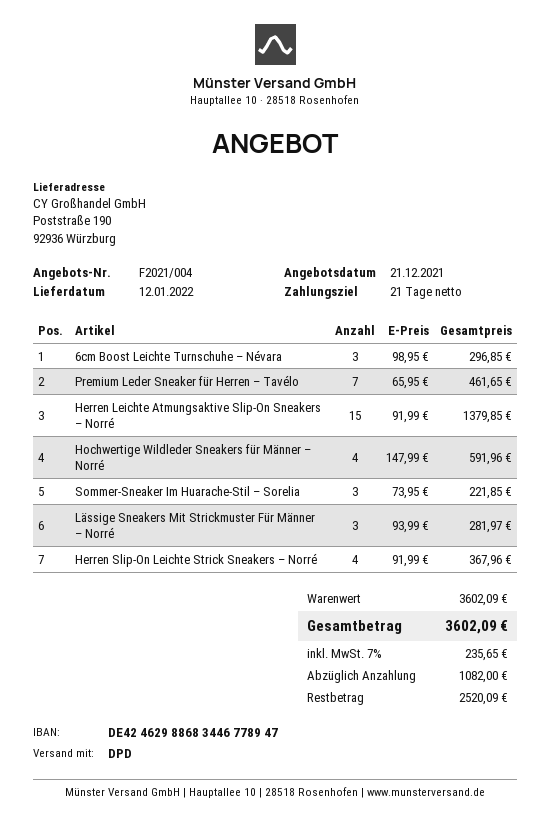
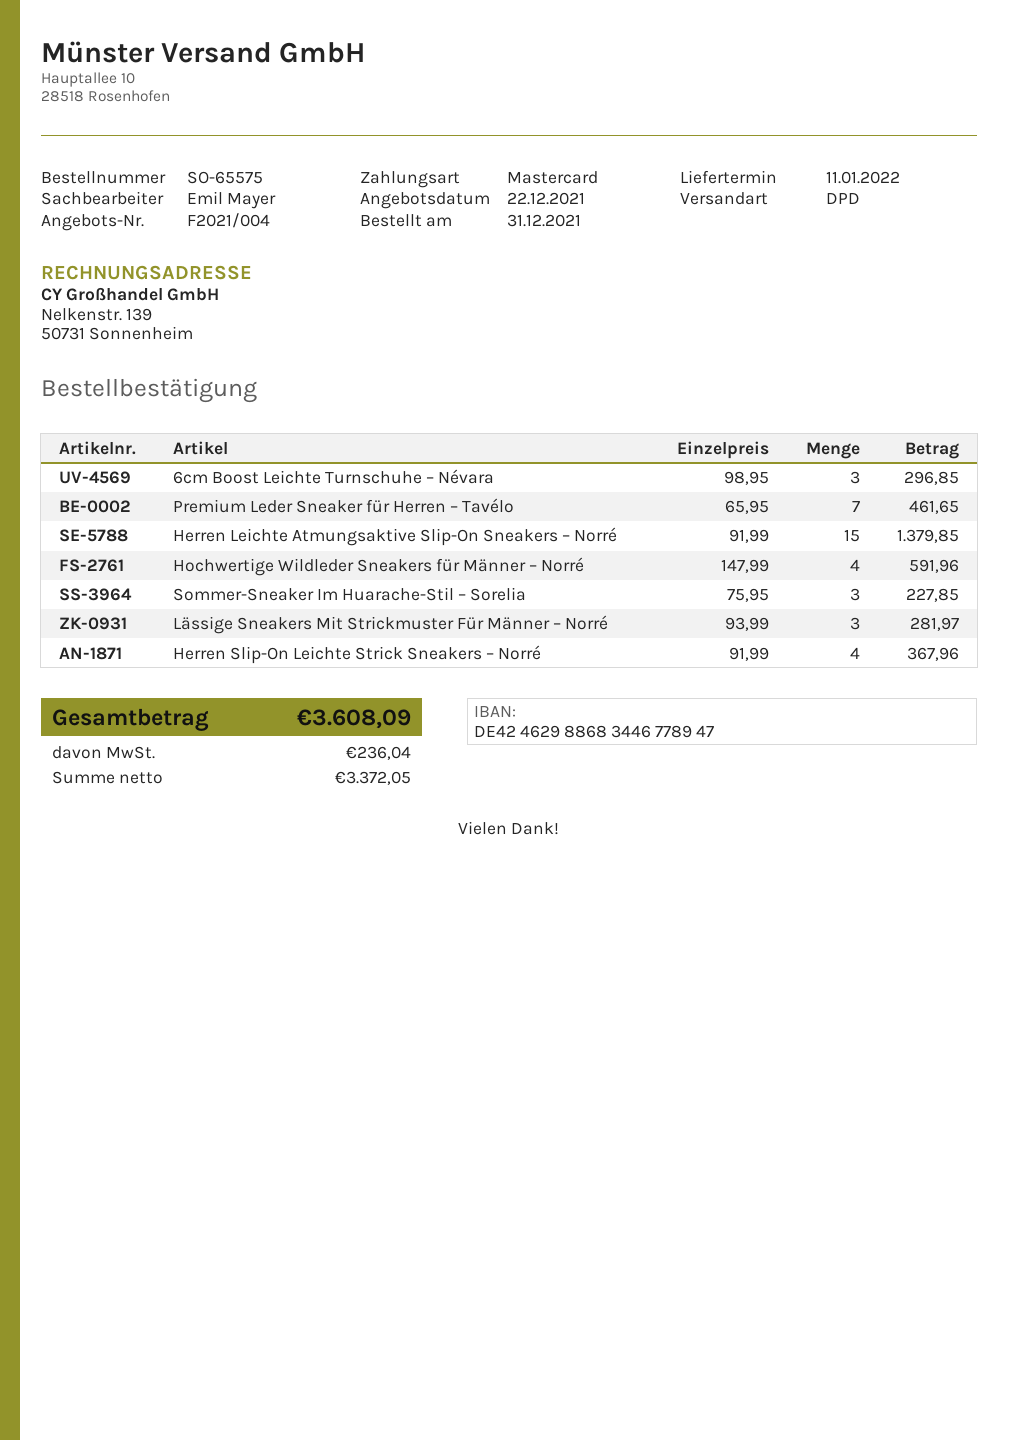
quote date: 2021-12-21 -> 2021-12-22
delivery date: 2022-01-12 -> 2022-01-11
Sommer-Sneaker Im Huarache-Stil – Sorelia: 3 x 73.95 = 221.85 -> 3 x 75.95 = 227.85
tax: 235.65 -> 236.04
total: 3602.09 -> 3608.09

